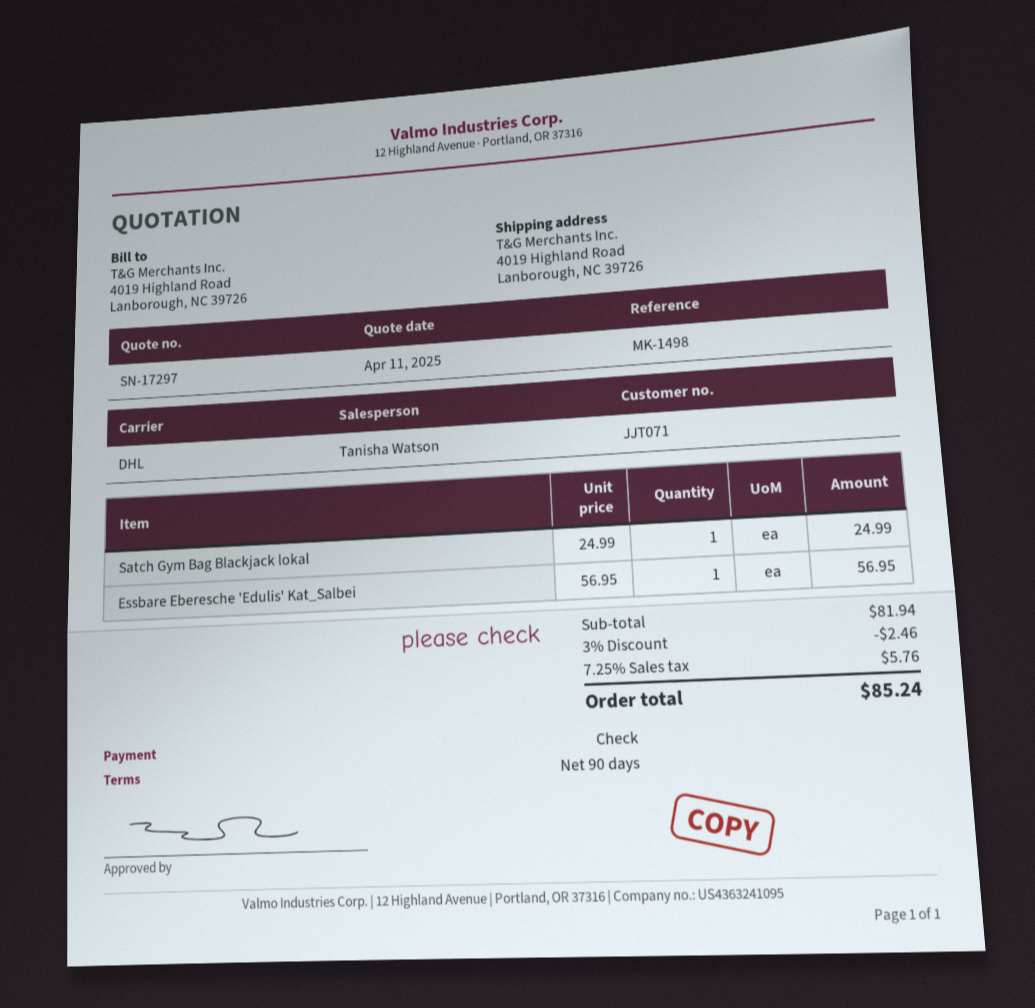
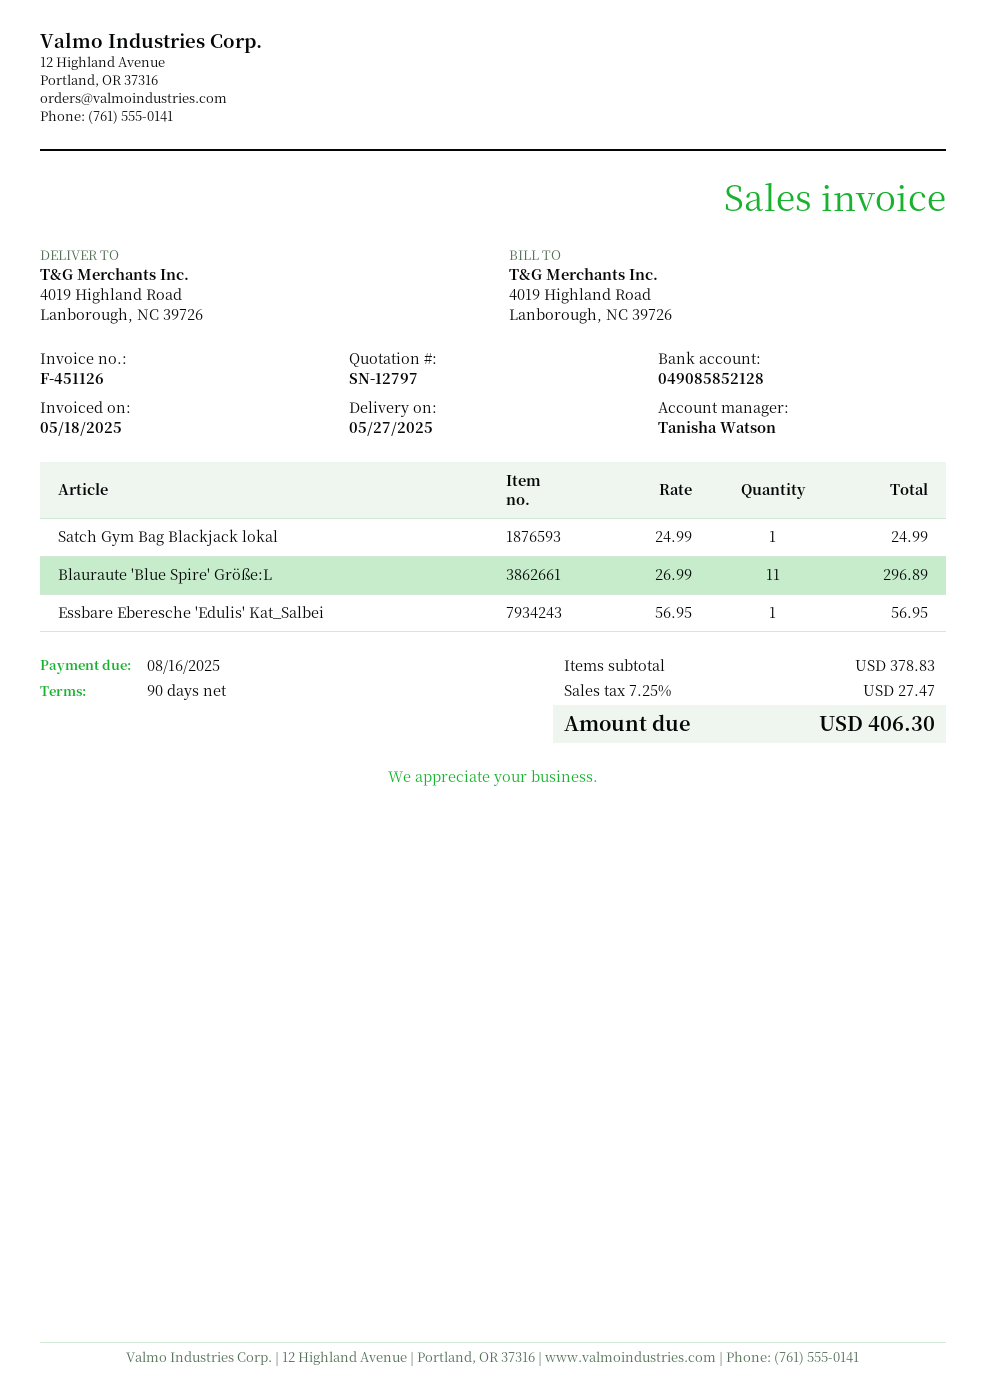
quote number: SN-17297 -> SN-12797
Blauraute 'Blue Spire' Größe:L: none -> 11 x 26.99 = 296.89
subtotal: 81.94 -> 378.83
discount: 3% = 2.46 -> none
tax: 7.25% = 5.76 -> 7.25% = 27.47
total: 85.24 -> 406.30

